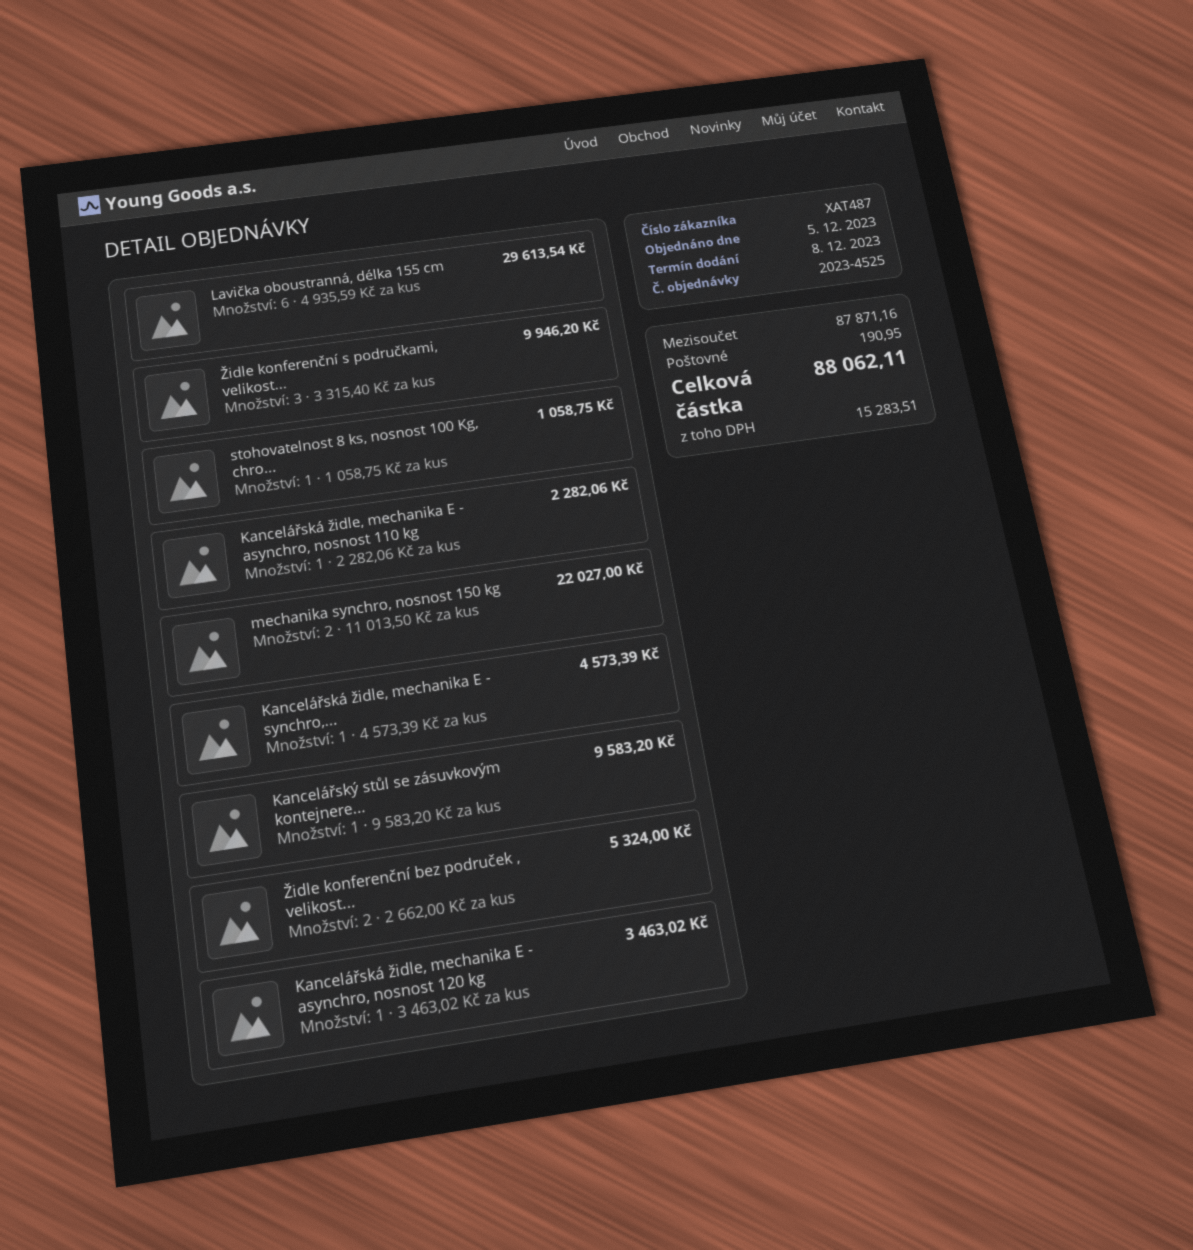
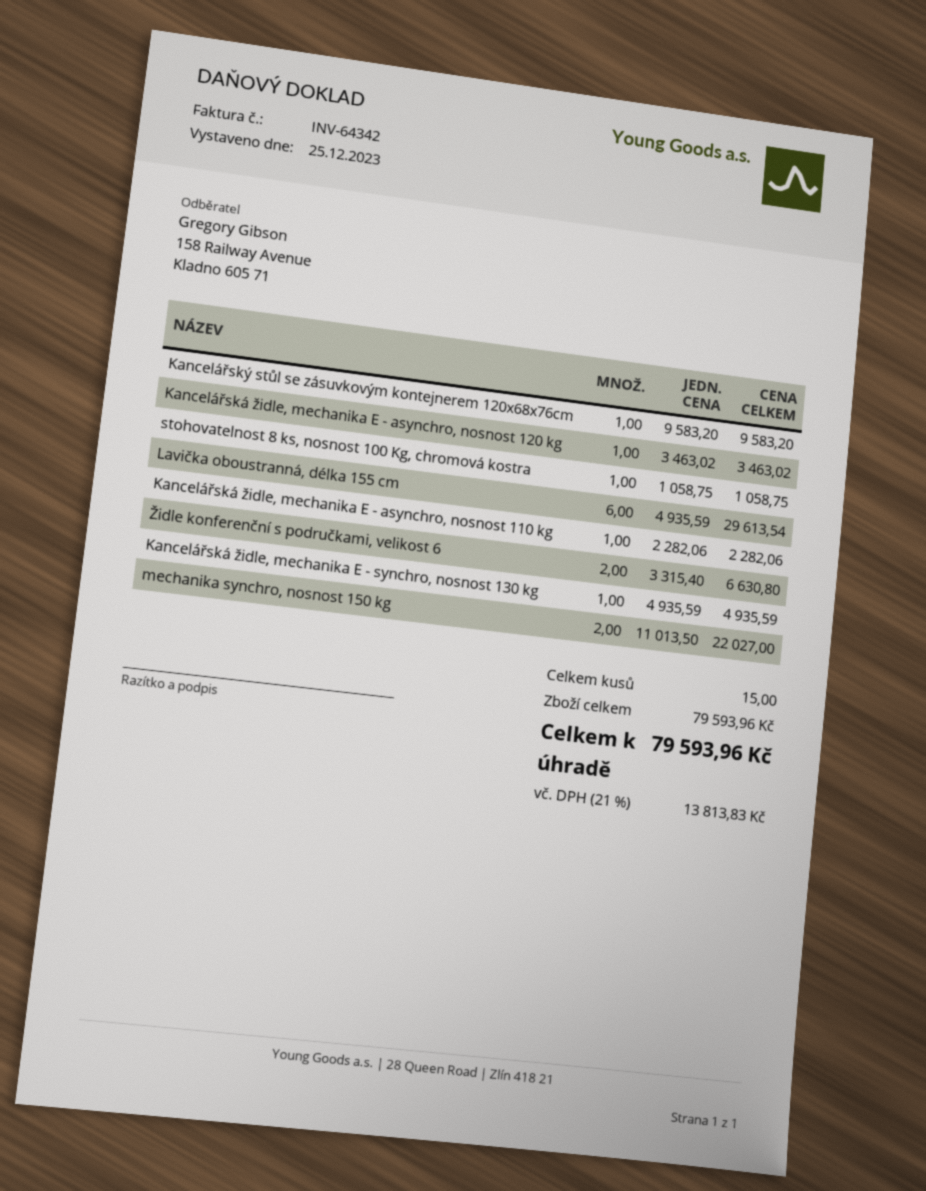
Židle konferenční s područkami, velikost...: 3 x 3315.40 = 9946.20 -> 2 x 3315.40 = 6630.80
Kancelářská židle, mechanika E - synchro,...: 1 x 4573.39 = 4573.39 -> 1 x 4935.59 = 4935.59
Židle konferenční bez područek , velikost...: 2 x 2662.00 = 5324.00 -> none
subtotal: 87871.16 -> 79593.96
shipping: 190.95 -> none
tax: 15283.51 -> 13813.83
total: 88062.11 -> 79593.96

